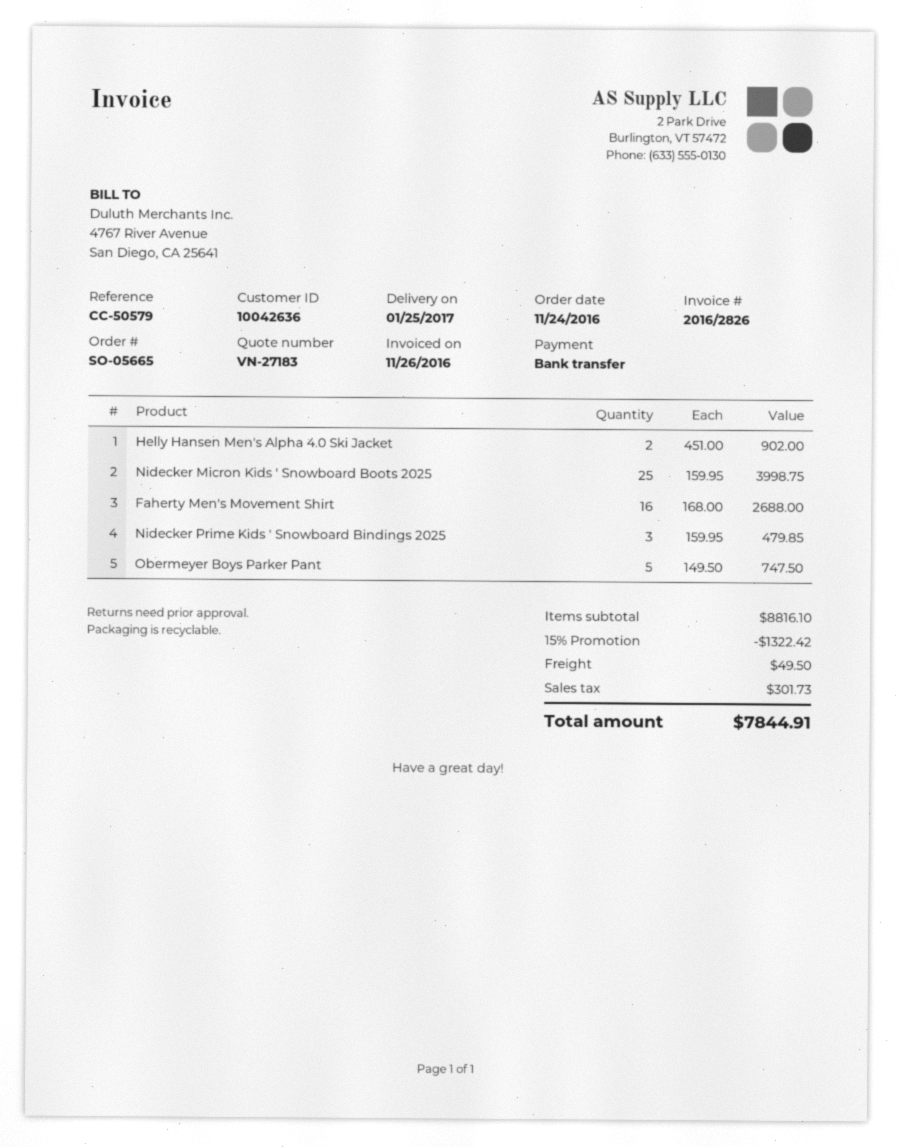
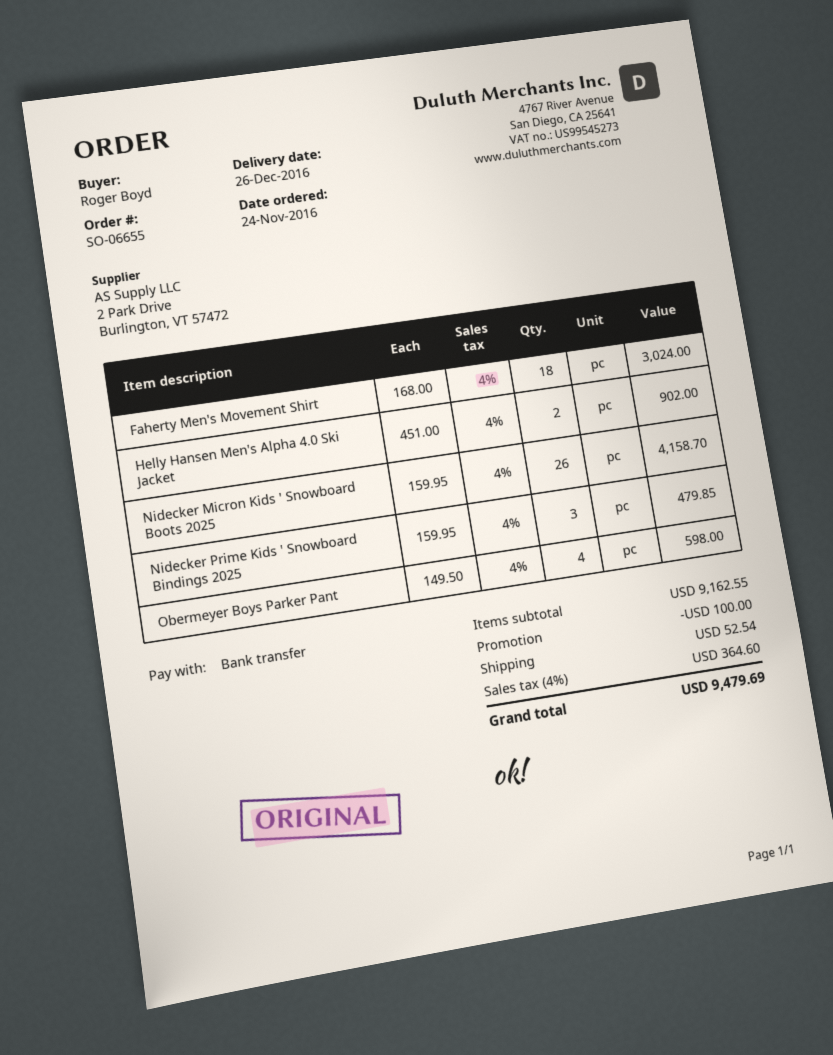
order number: SO-05665 -> SO-06655
delivery date: 2017-01-25 -> 2016-12-26
Nidecker Micron Kids ' Snowboard Boots 2025: 25 x 159.95 = 3998.75 -> 26 x 159.95 = 4158.70
Faherty Men's Movement Shirt: 16 x 168.00 = 2688.00 -> 18 x 168.00 = 3024.00
Obermeyer Boys Parker Pant: 5 x 149.50 = 747.50 -> 4 x 149.50 = 598.00
subtotal: 8816.10 -> 9162.55
discount: 1322.42 -> 100.00
shipping: 49.50 -> 52.54
tax: 301.73 -> 364.60
total: 7844.91 -> 9479.69

